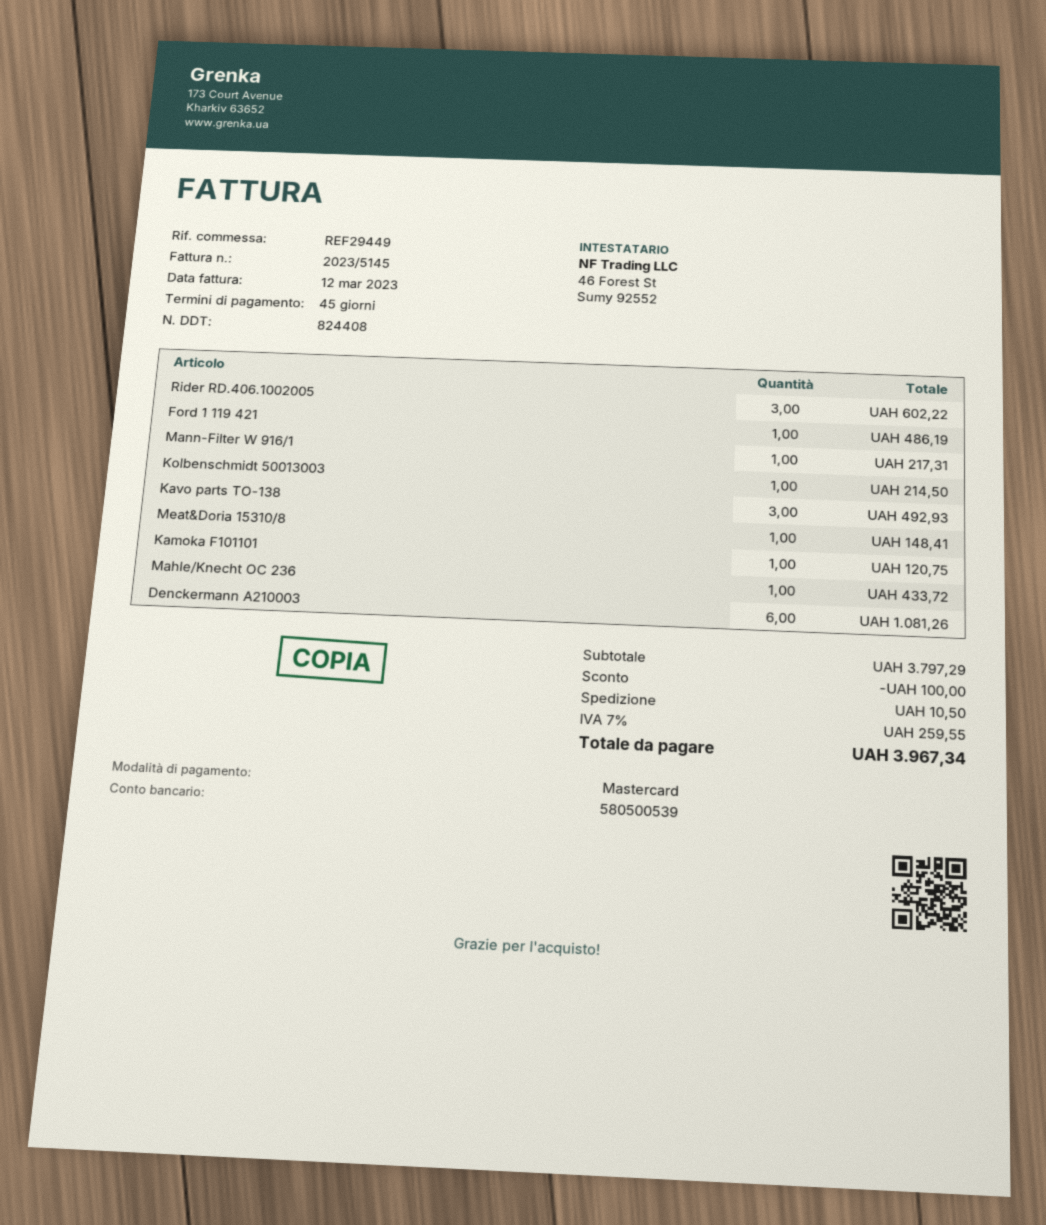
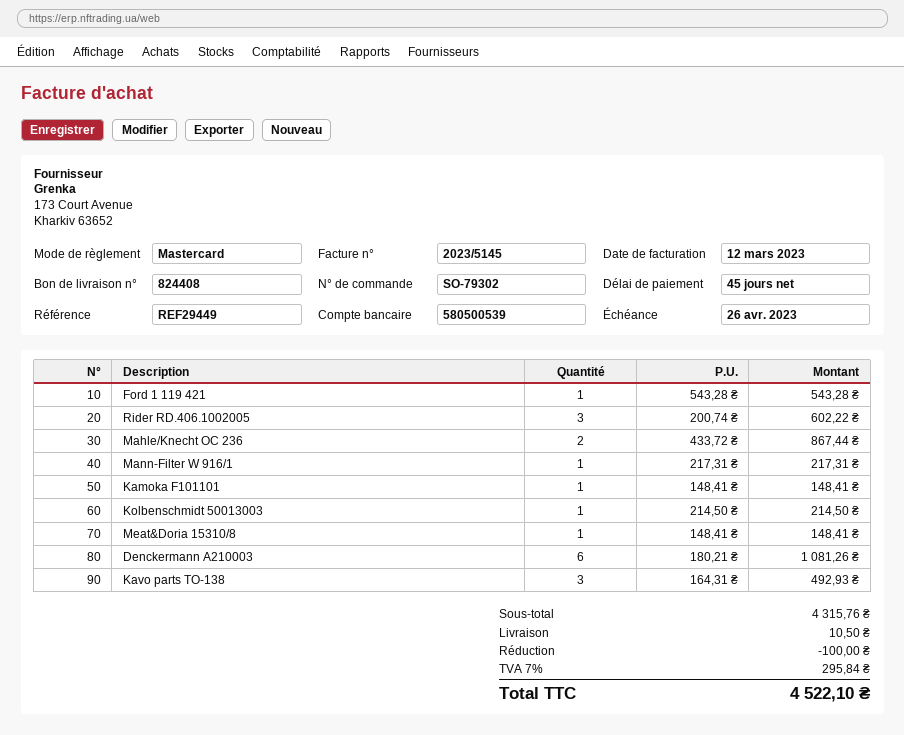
Ford 1 119 421: 1 for 486.19 -> 1 for 543.28
Kamoka F101101: 1 for 120.75 -> 1 for 148.41
Mahle/Knecht OC 236: 1 for 433.72 -> 2 for 867.44
subtotal: 3797.29 -> 4315.76
tax: 7% = 259.55 -> 7% = 295.84
total: 3967.34 -> 4522.10

